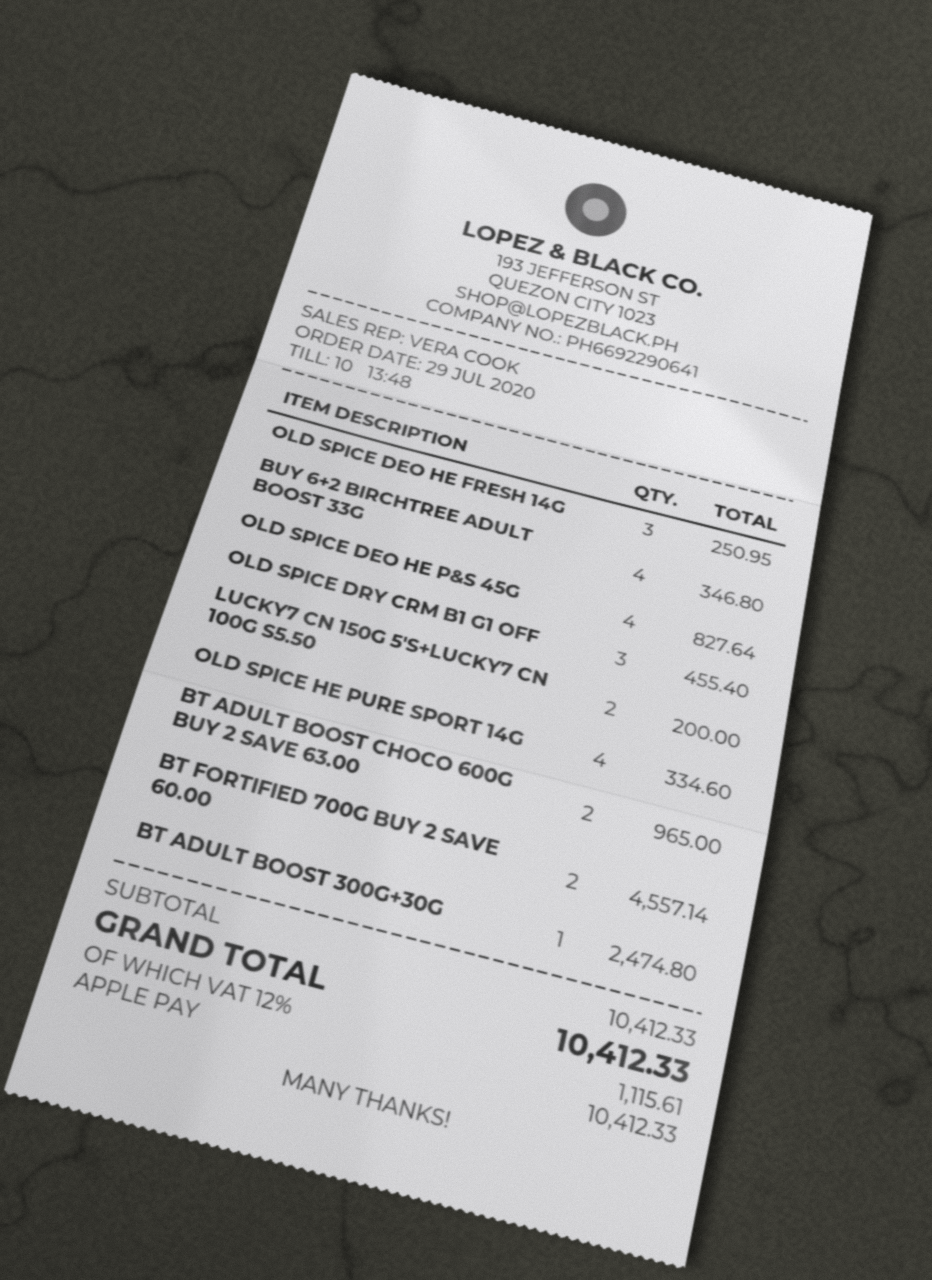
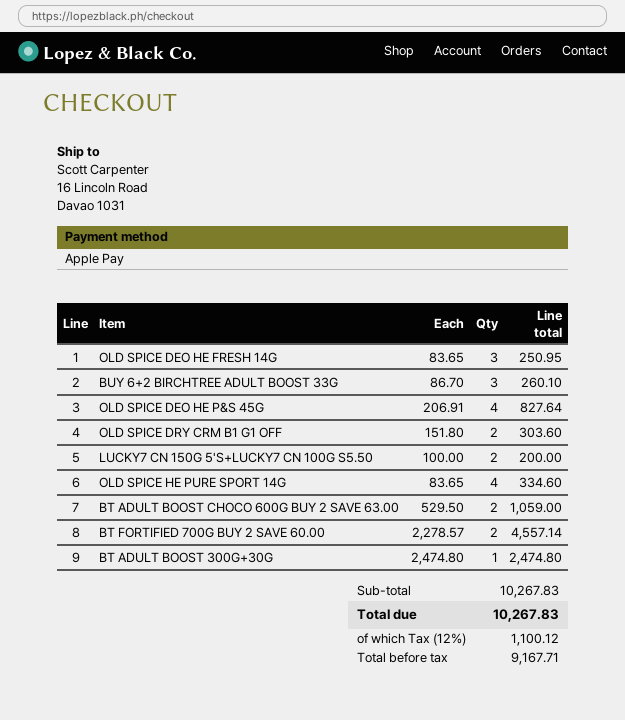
BUY 6+2 BIRCHTREE ADULT BOOST 33G: 4 for 346.80 -> 3 for 260.10
OLD SPICE DRY CRM B1 G1 OFF: 3 for 455.40 -> 2 for 303.60
BT ADULT BOOST CHOCO 600G BUY 2 SAVE 63.00: 2 for 965.00 -> 2 for 1059.00
subtotal: 10412.33 -> 10267.83
tax: 12% = 1115.61 -> 12% = 1100.12
total: 10412.33 -> 10267.83

